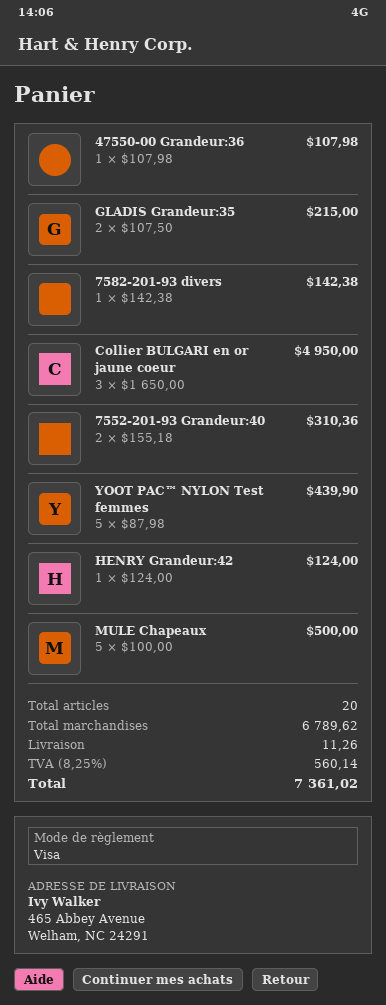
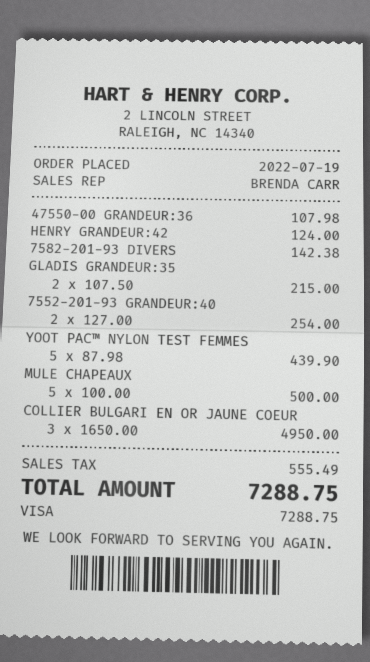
7552-201-93 Grandeur:40: 2 x 155.18 = 310.36 -> 2 x 127.00 = 254.00
shipping: 11.26 -> none
tax: 560.14 -> 555.49
total: 7361.02 -> 7288.75

